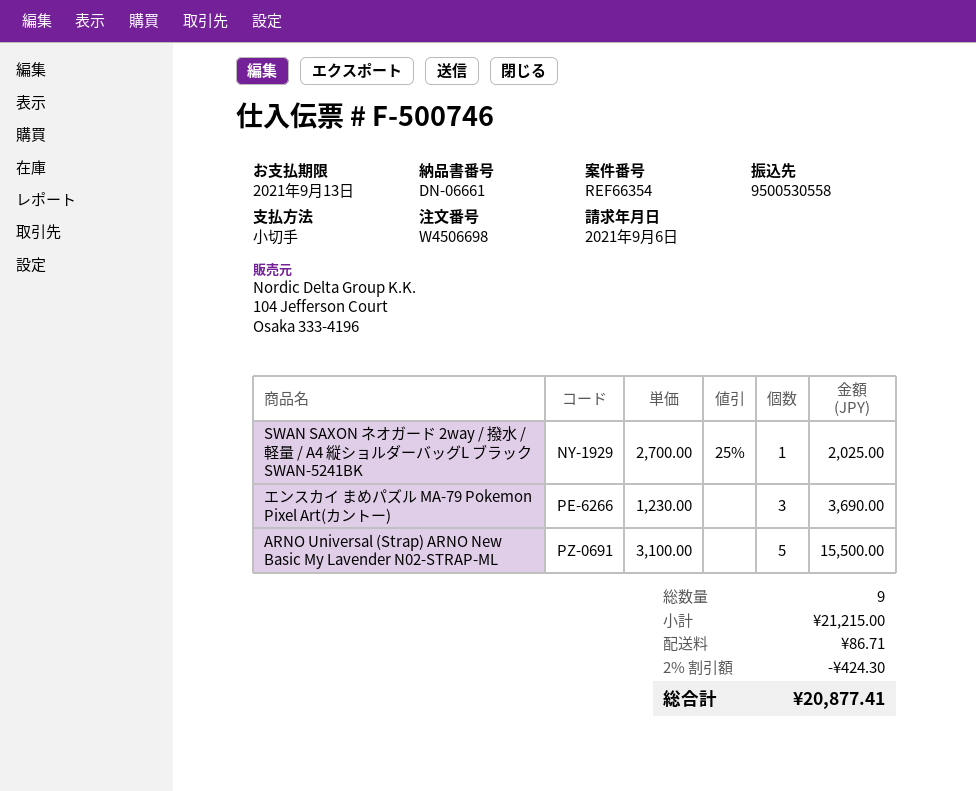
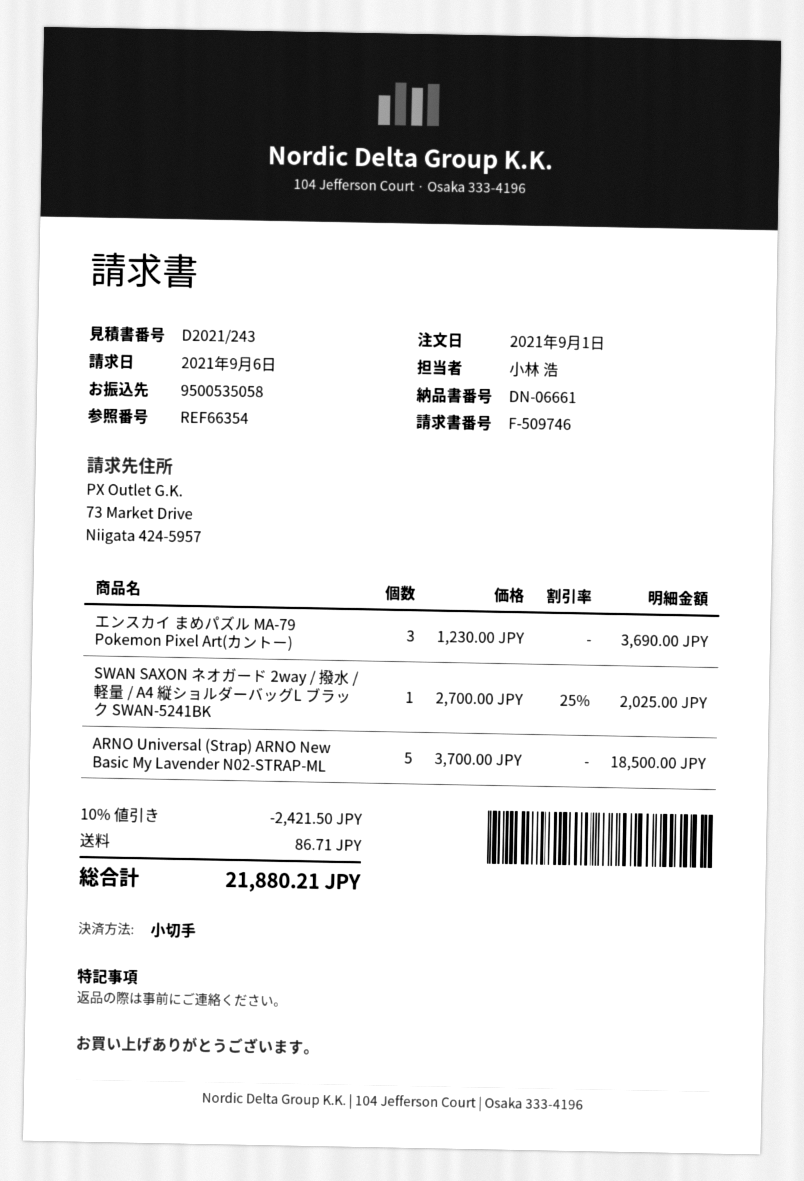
invoice number: F-500746 -> F-509746
bank account: 9500530558 -> 9500535058
ARNO Universal (Strap) ARNO New Basic My Lavender N02-STRAP-ML: 5 x 3100.00 = 15500.00 -> 5 x 3700.00 = 18500.00
discount: 2% = 424.30 -> 10% = 2421.50
total: 20877.41 -> 21880.21

